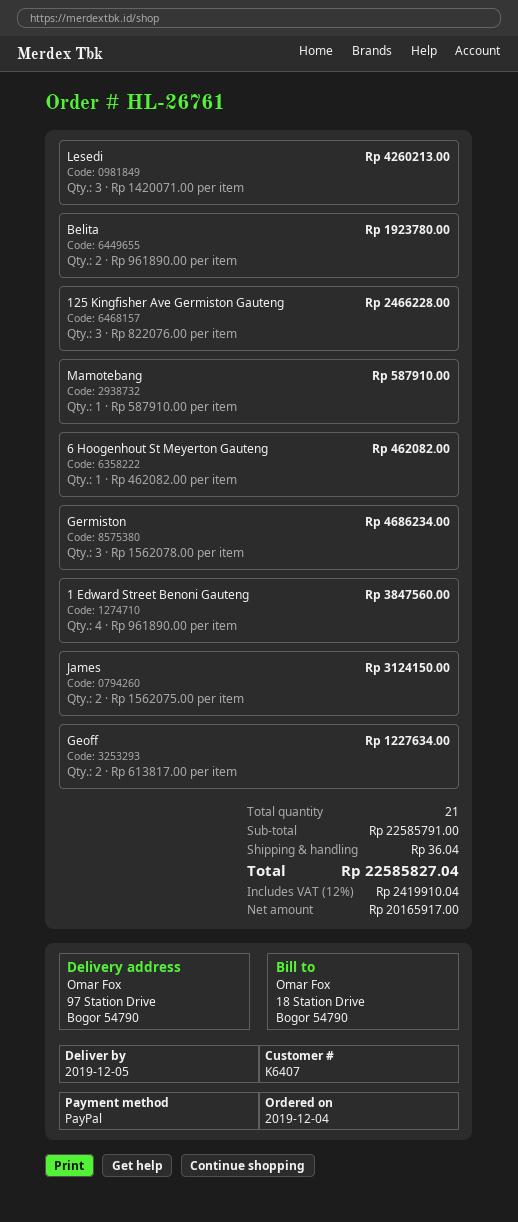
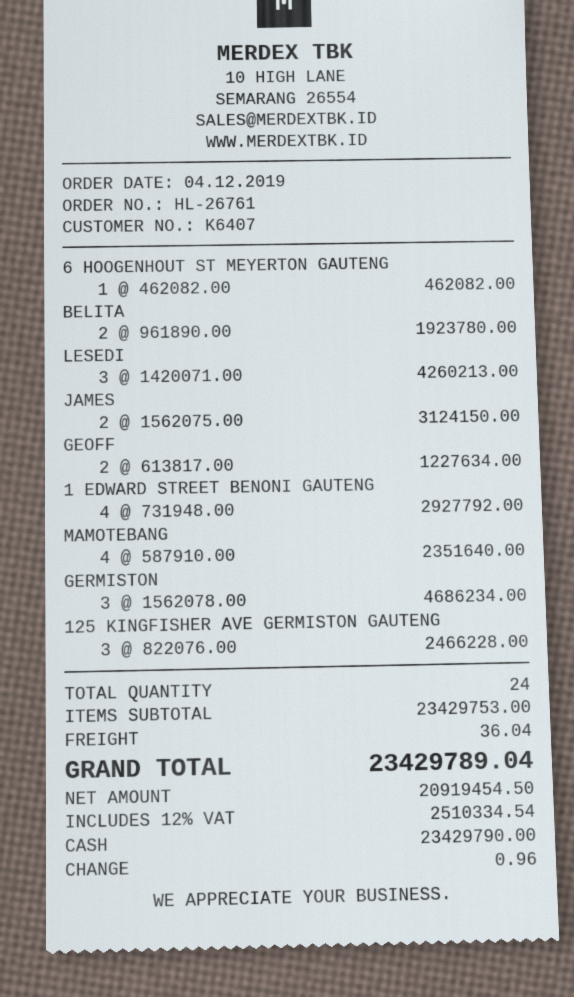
payment method: PayPal -> cash
Mamotebang: 1 x 587910.00 = 587910.00 -> 4 x 587910.00 = 2351640.00
1 Edward Street Benoni Gauteng: 4 x 961890.00 = 3847560.00 -> 4 x 731948.00 = 2927792.00
total quantity: 21 -> 24
subtotal: 22585791.00 -> 23429753.00
net: 20165917.00 -> 20919454.50
tax: 12% = 2419910.04 -> 12% = 2510334.54
total: 22585827.04 -> 23429789.04

